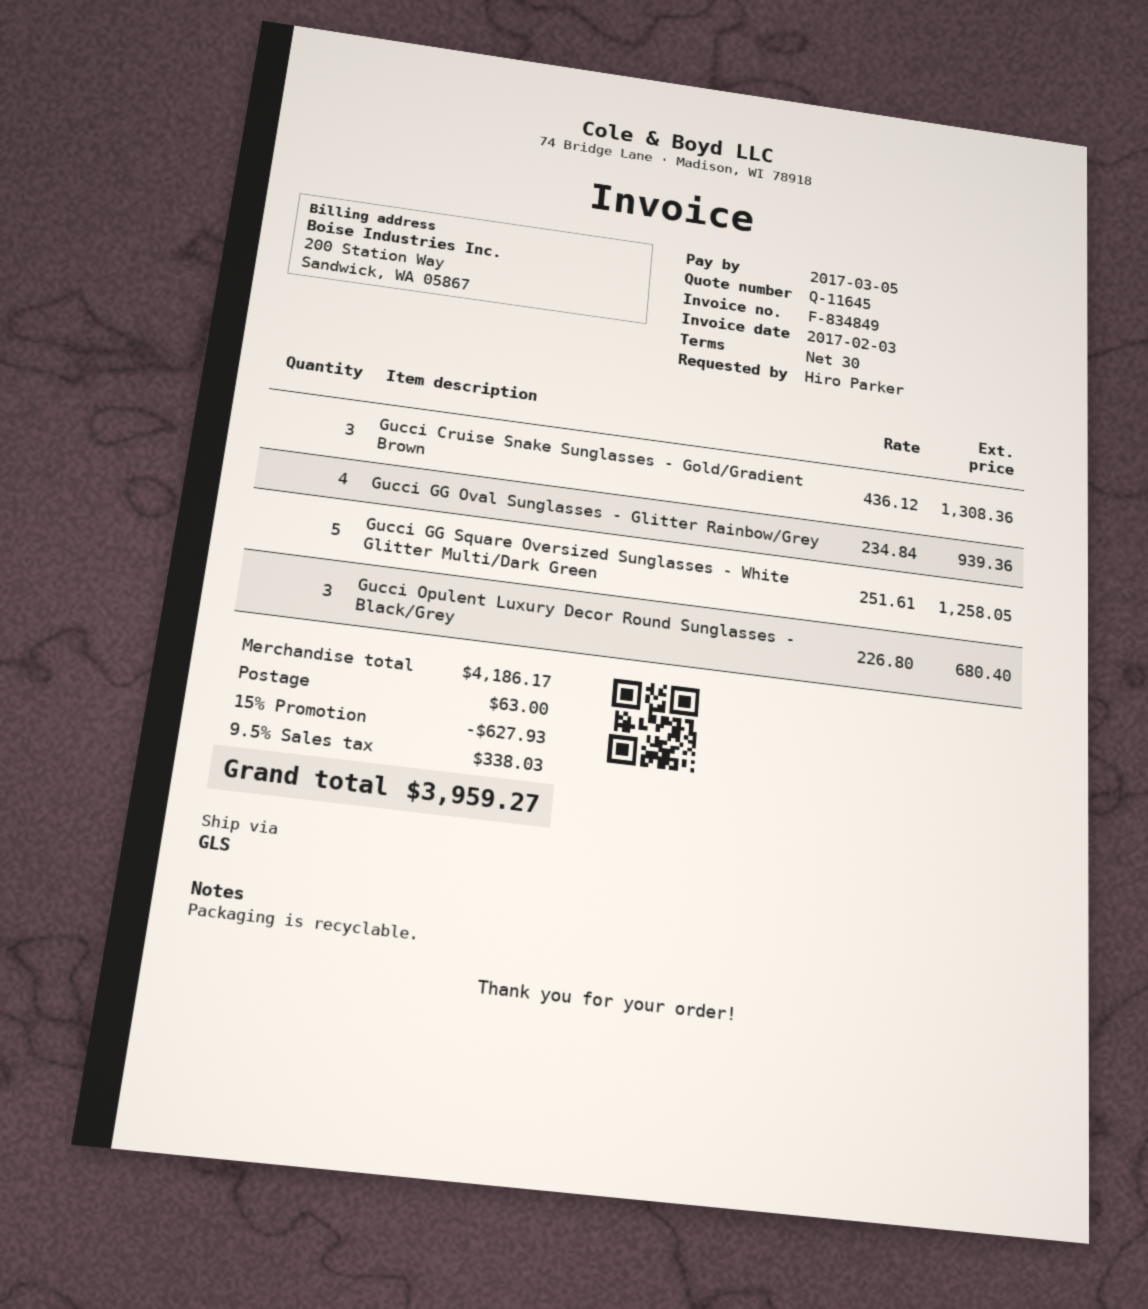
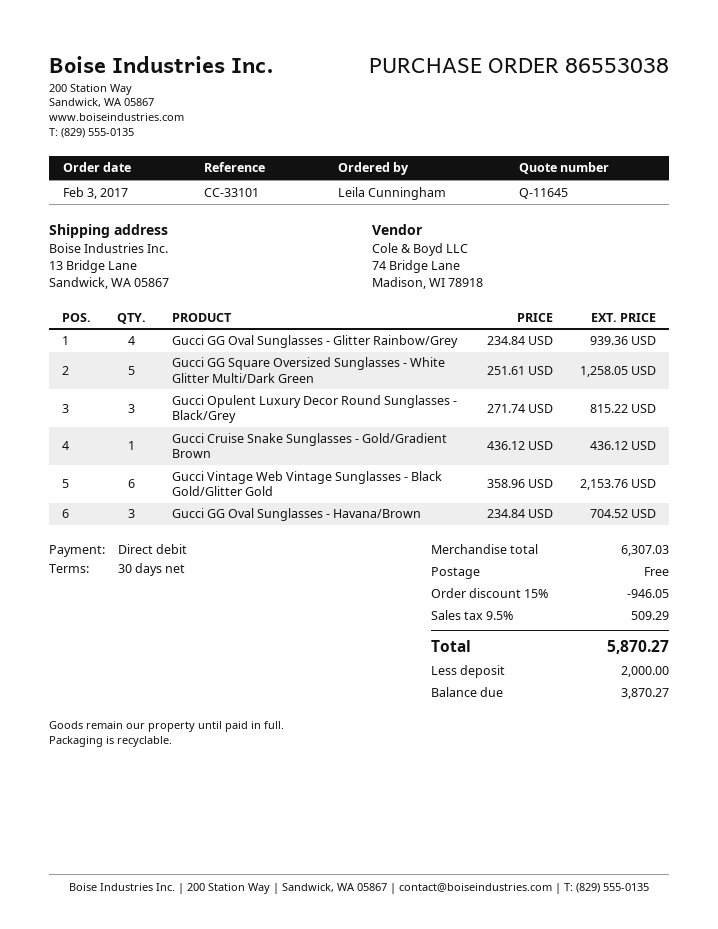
ordered by: Hiro Parker -> Leila Cunningham
Gucci Cruise Snake Sunglasses - Gold/Gradient Brown: 3 x 436.12 = 1308.36 -> 1 x 436.12 = 436.12
Gucci Opulent Luxury Decor Round Sunglasses - Black/Grey: 3 x 226.80 = 680.40 -> 3 x 271.74 = 815.22
Gucci Vintage Web Vintage Sunglasses - Black Gold/Glitter Gold: none -> 6 x 358.96 = 2153.76
Gucci GG Oval Sunglasses - Havana/Brown: none -> 3 x 234.84 = 704.52
subtotal: 4186.17 -> 6307.03
discount: 15% = 627.93 -> 15% = 946.05
shipping: 63.00 -> 0.00
tax: 9.5% = 338.03 -> 9.5% = 509.29
total: 3959.27 -> 5870.27

